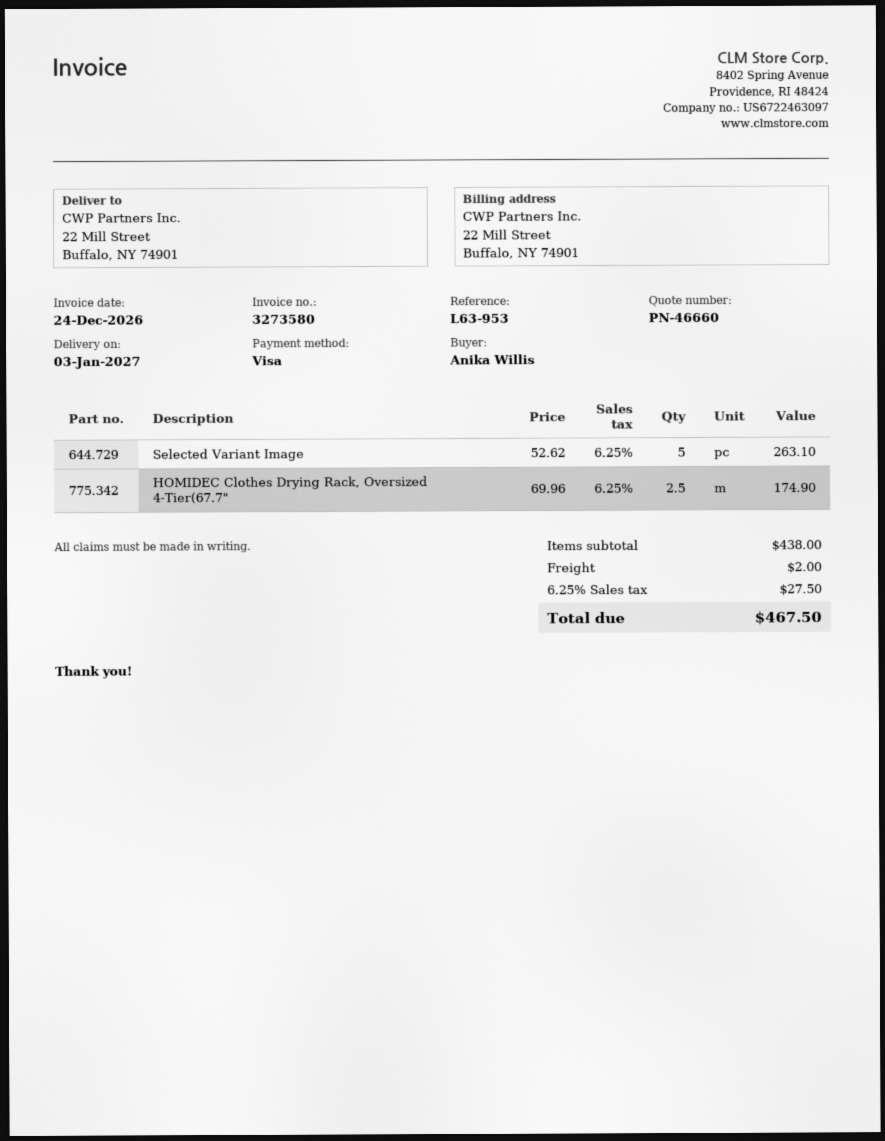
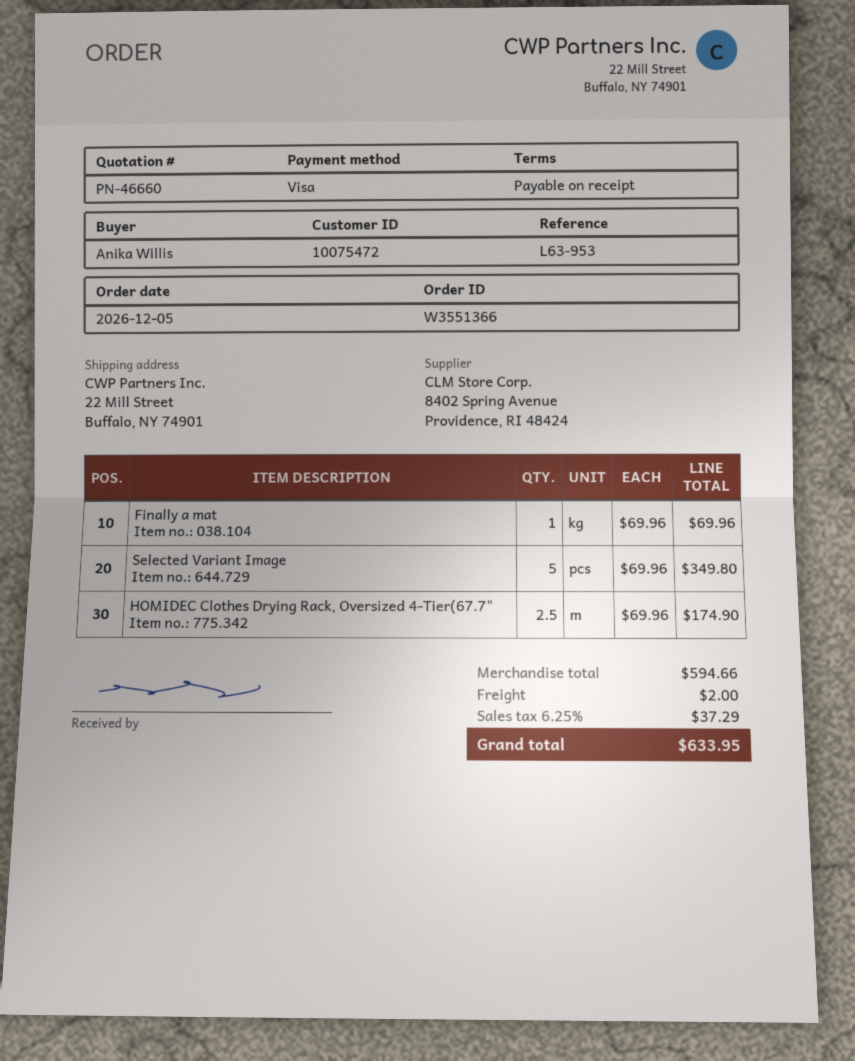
Selected Variant Image: 5 x 52.62 = 263.10 -> 5 x 69.96 = 349.80
Finally a mat: none -> 1 x 69.96 = 69.96
subtotal: 438.00 -> 594.66
tax: 6.25% = 27.50 -> 6.25% = 37.29
total: 467.50 -> 633.95

